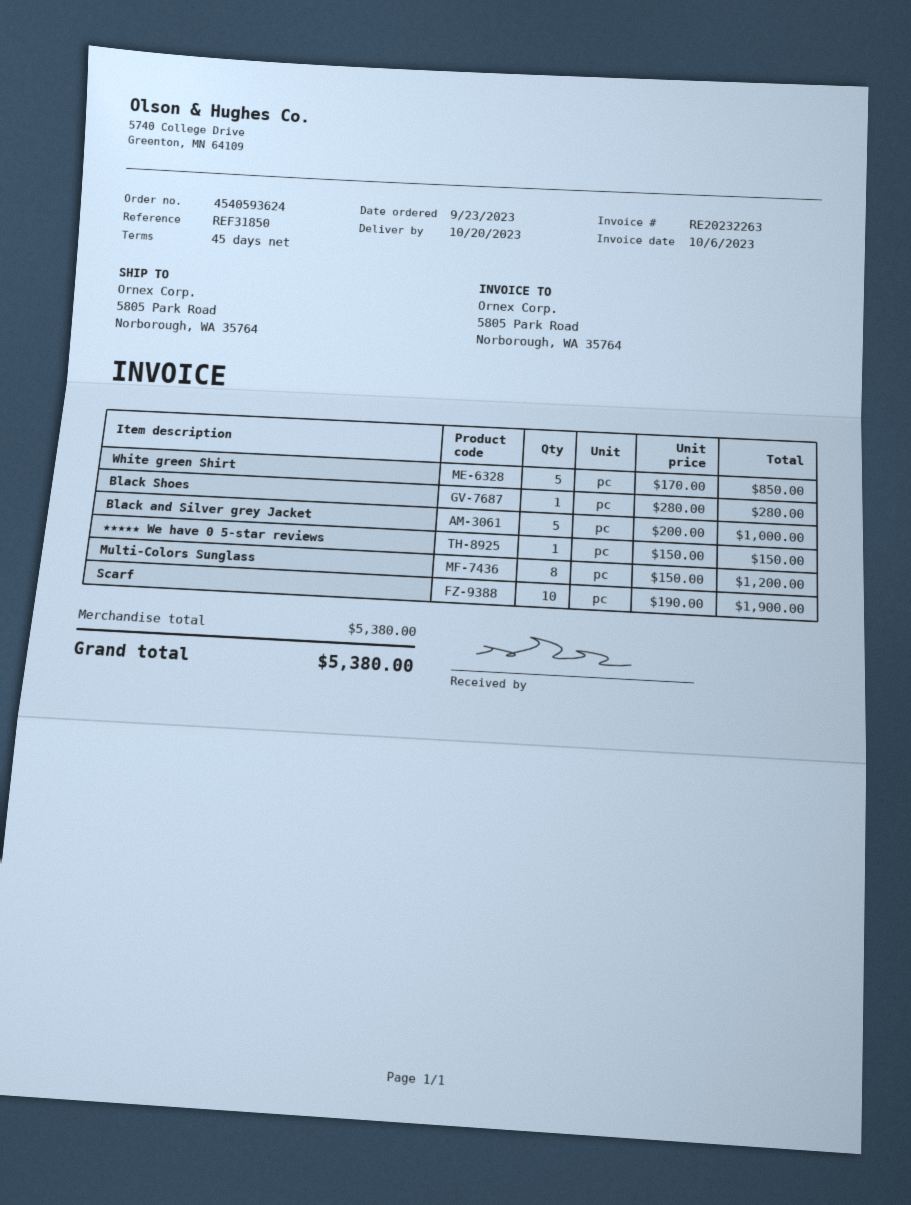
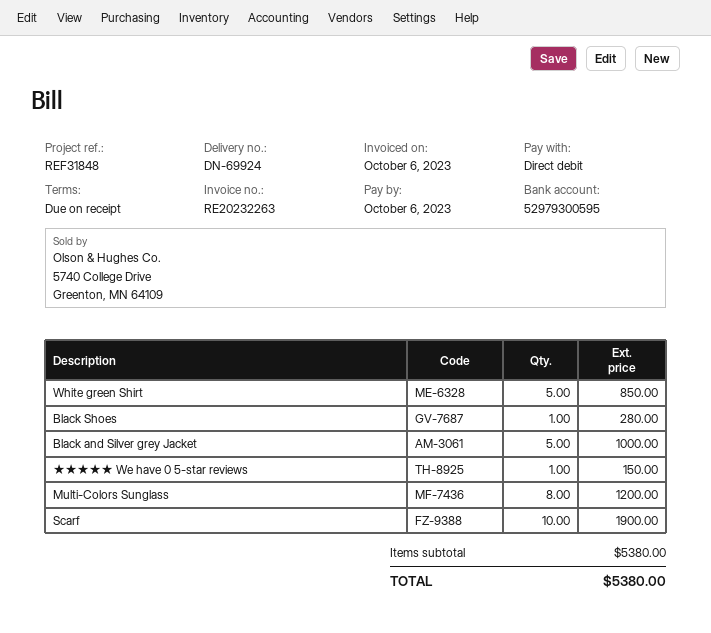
payment terms: 45 days -> on receipt
reference: REF31850 -> REF31848

